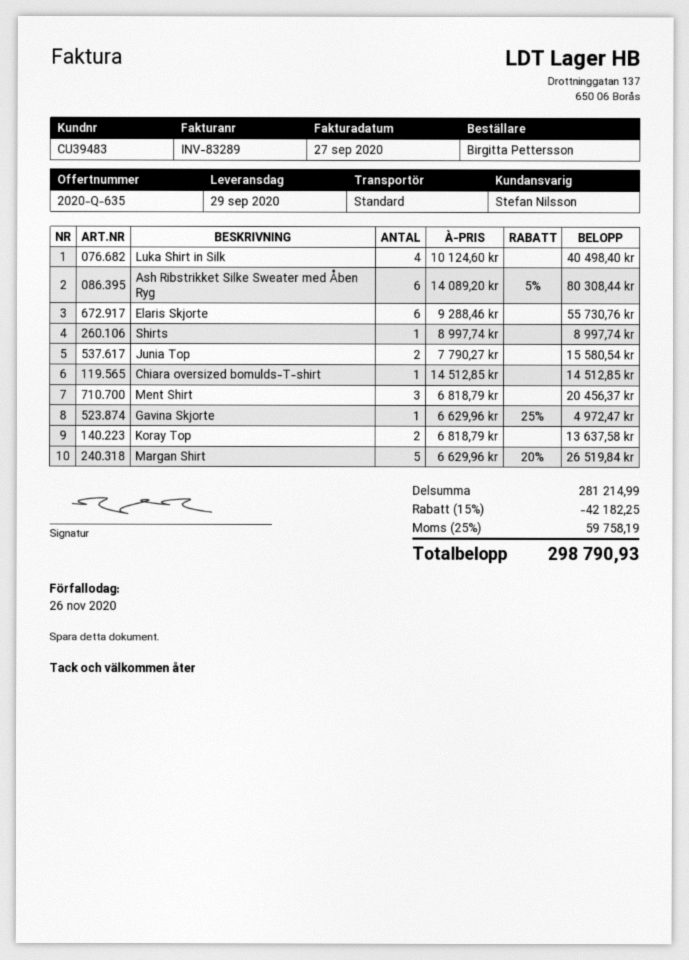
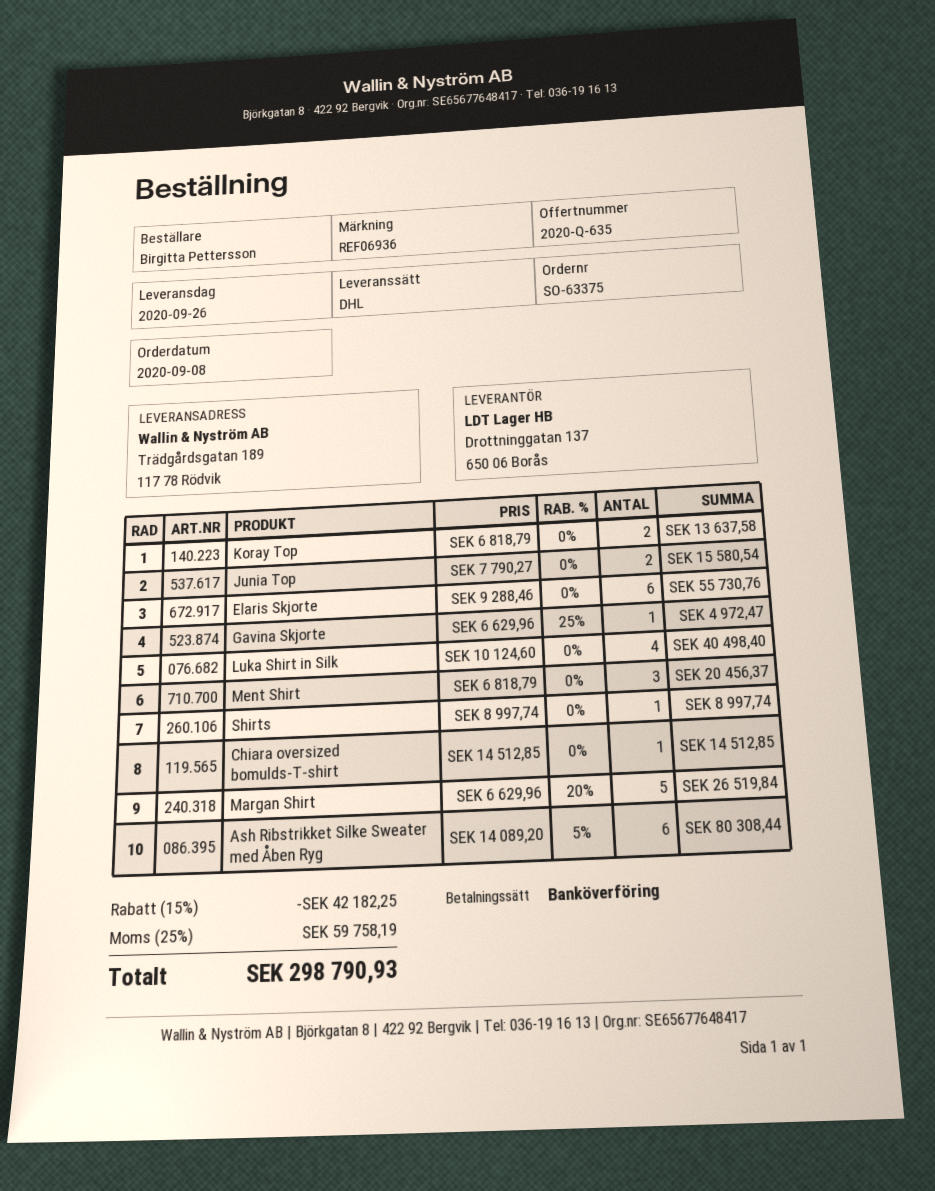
delivery date: 2020-09-29 -> 2020-09-26
shipping method: standard -> DHL

